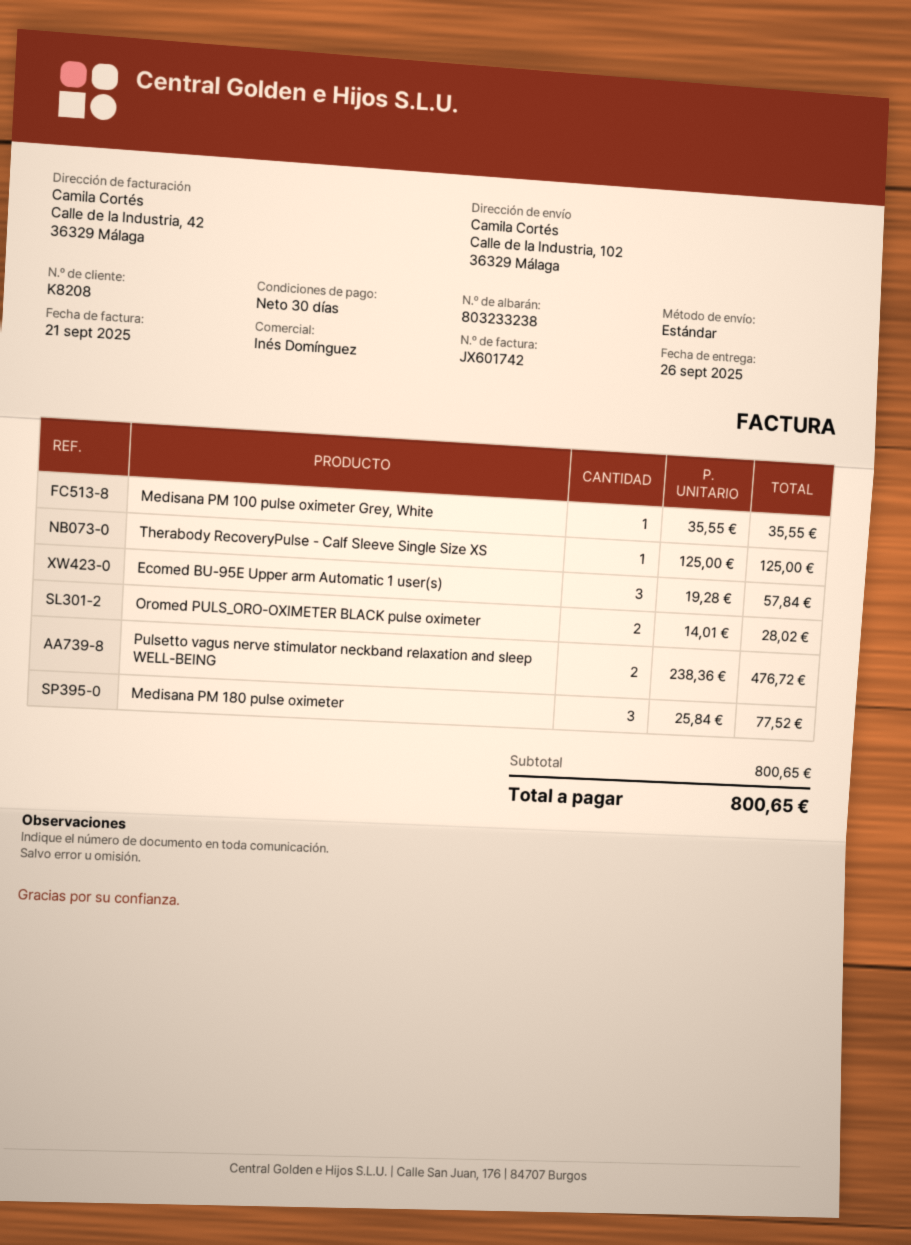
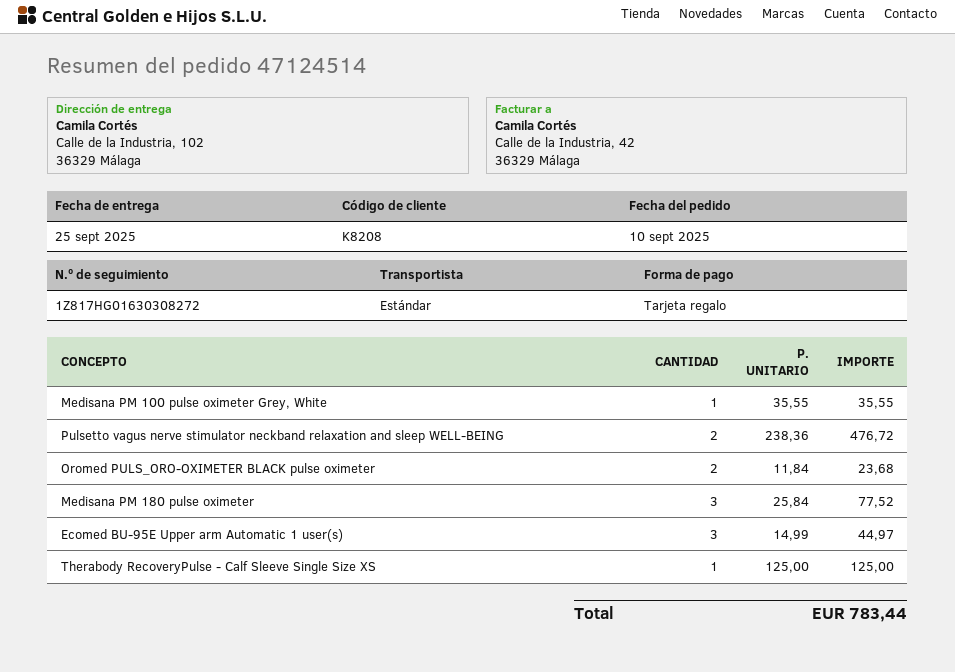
delivery date: 2025-09-26 -> 2025-09-25
Ecomed BU-95E Upper arm Automatic 1 user(s): 3 x 19.28 = 57.84 -> 3 x 14.99 = 44.97
Oromed PULS_ORO-OXIMETER BLACK pulse oximeter: 2 x 14.01 = 28.02 -> 2 x 11.84 = 23.68
total: 800.65 -> 783.44

